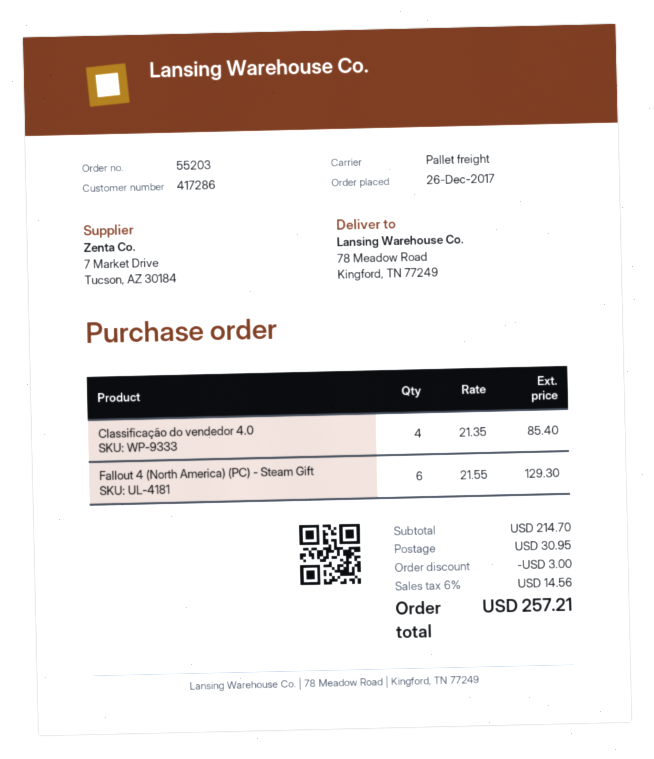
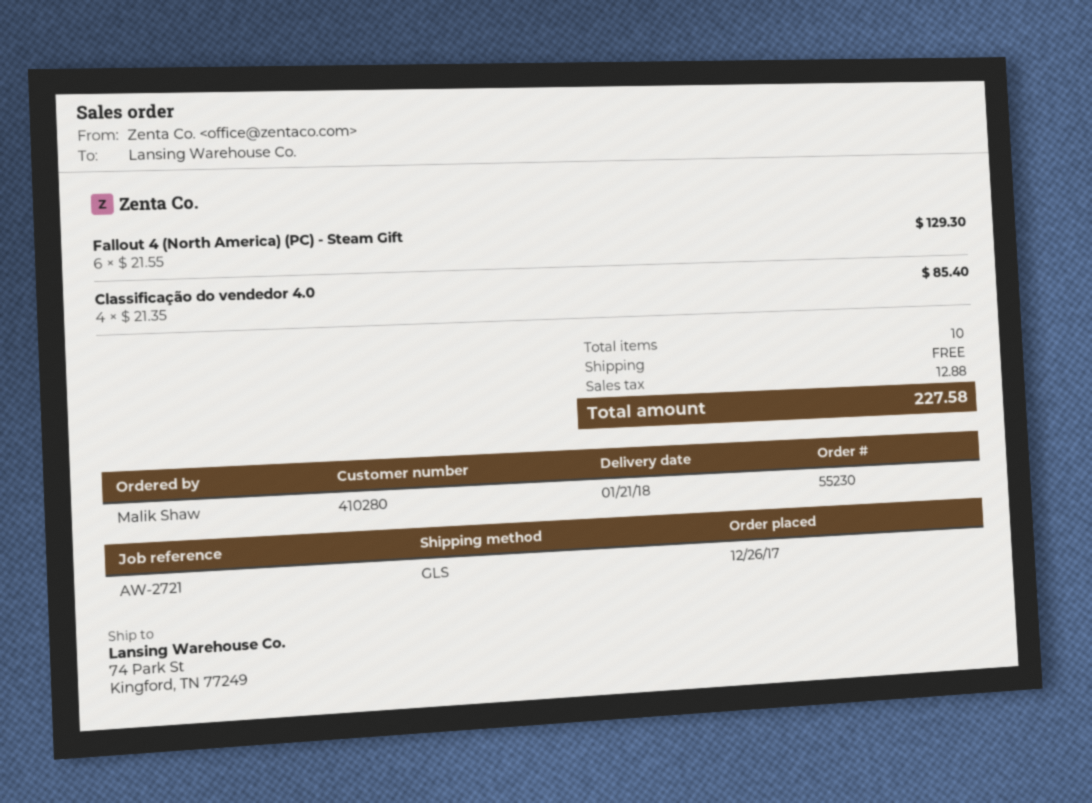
order number: 55203 -> 55230
customer number: 417286 -> 410280
shipping method: pallet freight -> GLS
ship to: 78 Meadow Road, Kingford, TN 77249 -> 74 Park St, Kingford, TN 77249
discount: 3.00 -> none
shipping: 30.95 -> 0.00
tax: 14.56 -> 12.88
total: 257.21 -> 227.58

